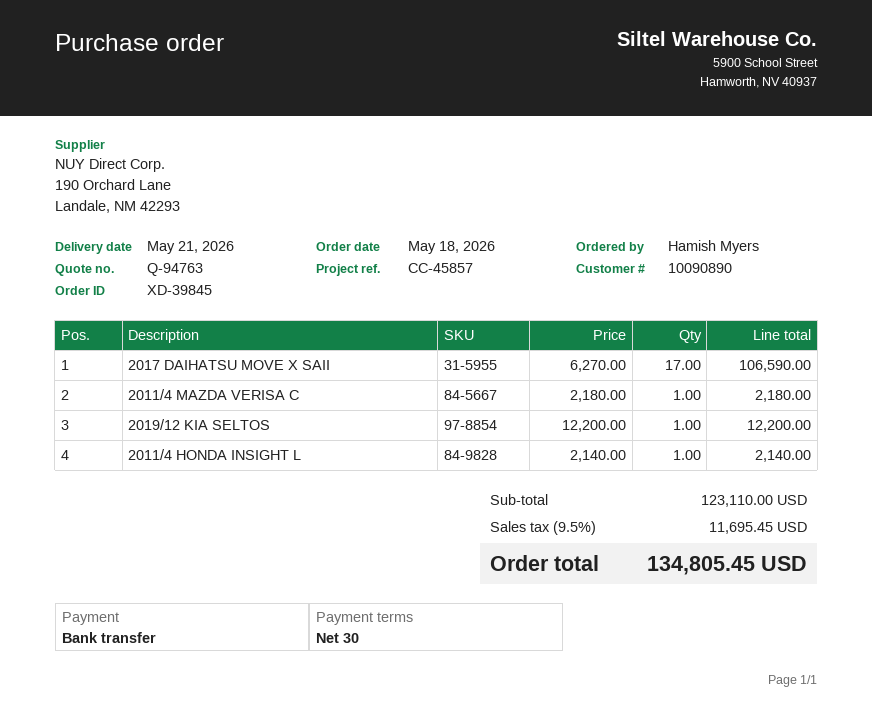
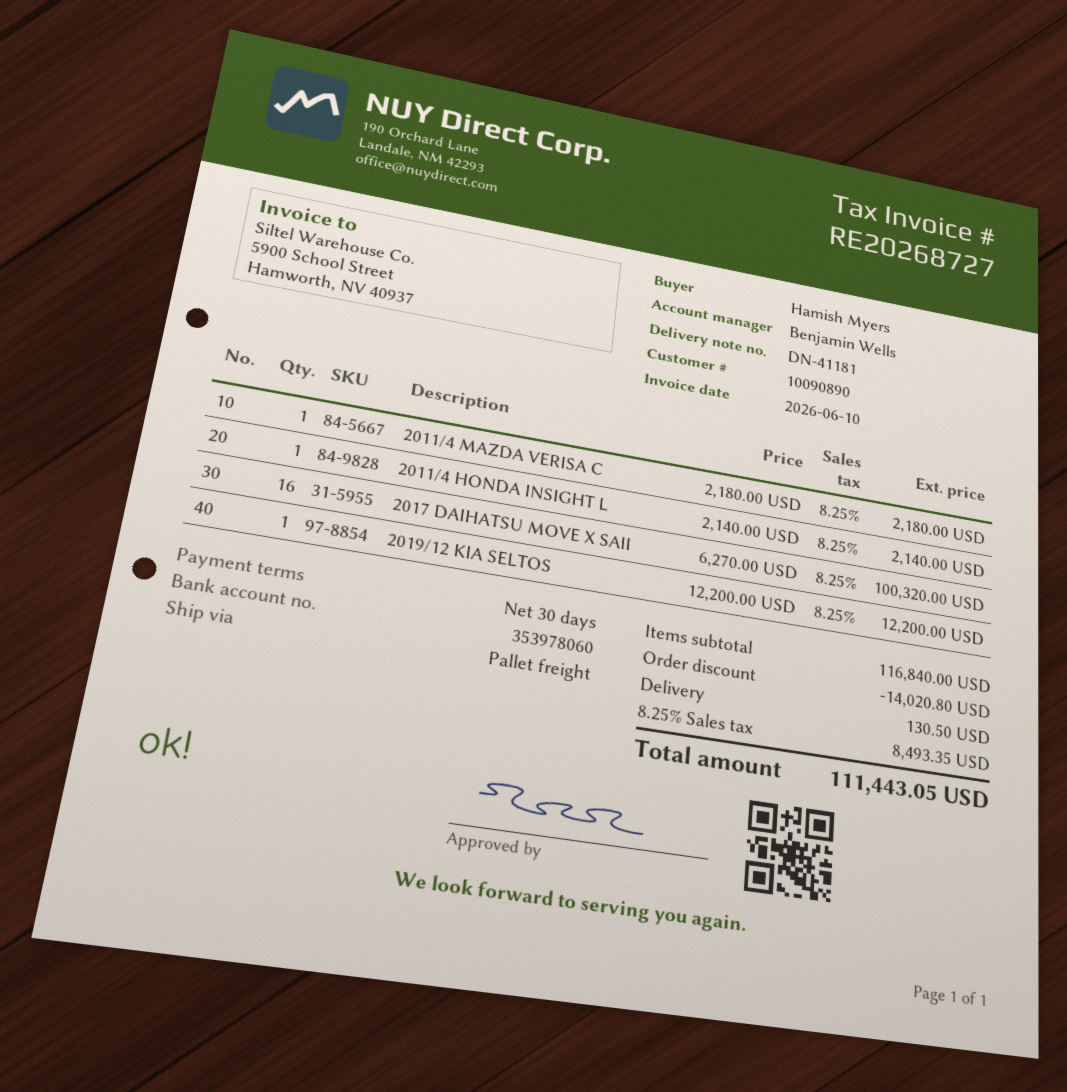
2017 DAIHATSU MOVE X SAII: 17 x 6270.00 = 106590.00 -> 16 x 6270.00 = 100320.00
subtotal: 123110.00 -> 116840.00
discount: none -> 14020.80
shipping: none -> 130.50
tax: 9.5% = 11695.45 -> 8.25% = 8493.35
total: 134805.45 -> 111443.05

